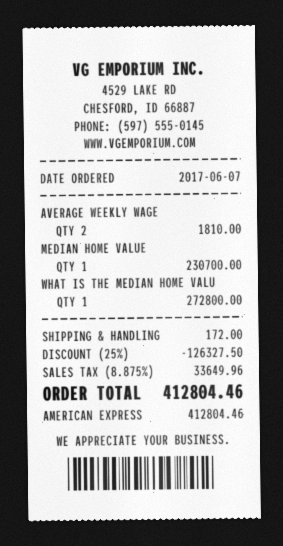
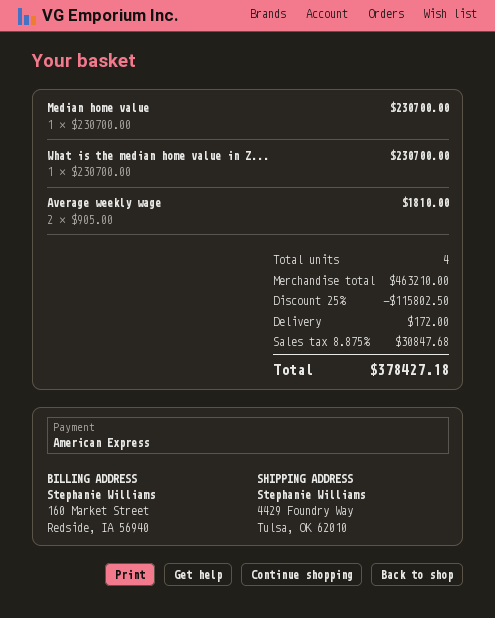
WHAT IS THE MEDIAN HOME VALU: 1 for 272800.00 -> 1 for 230700.00
discount: 25% = 126327.50 -> 25% = 115802.50
tax: 8.875% = 33649.96 -> 8.875% = 30847.68
total: 412804.46 -> 378427.18

